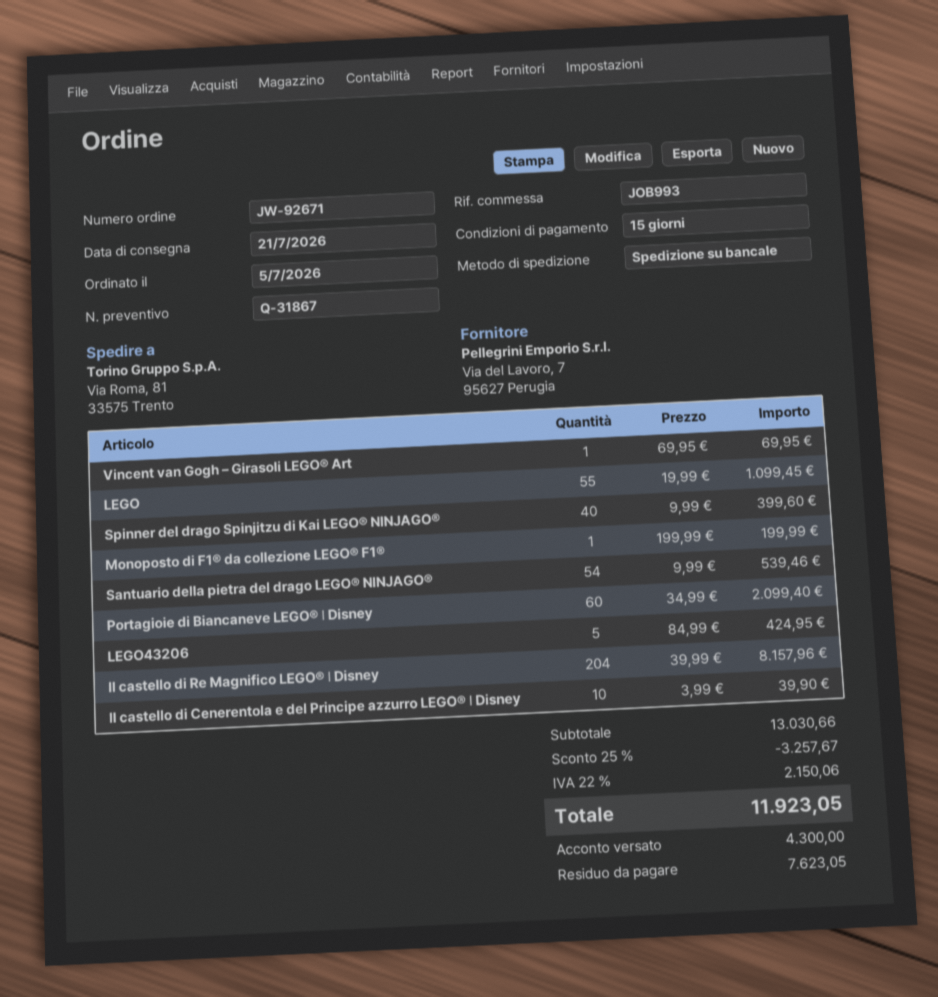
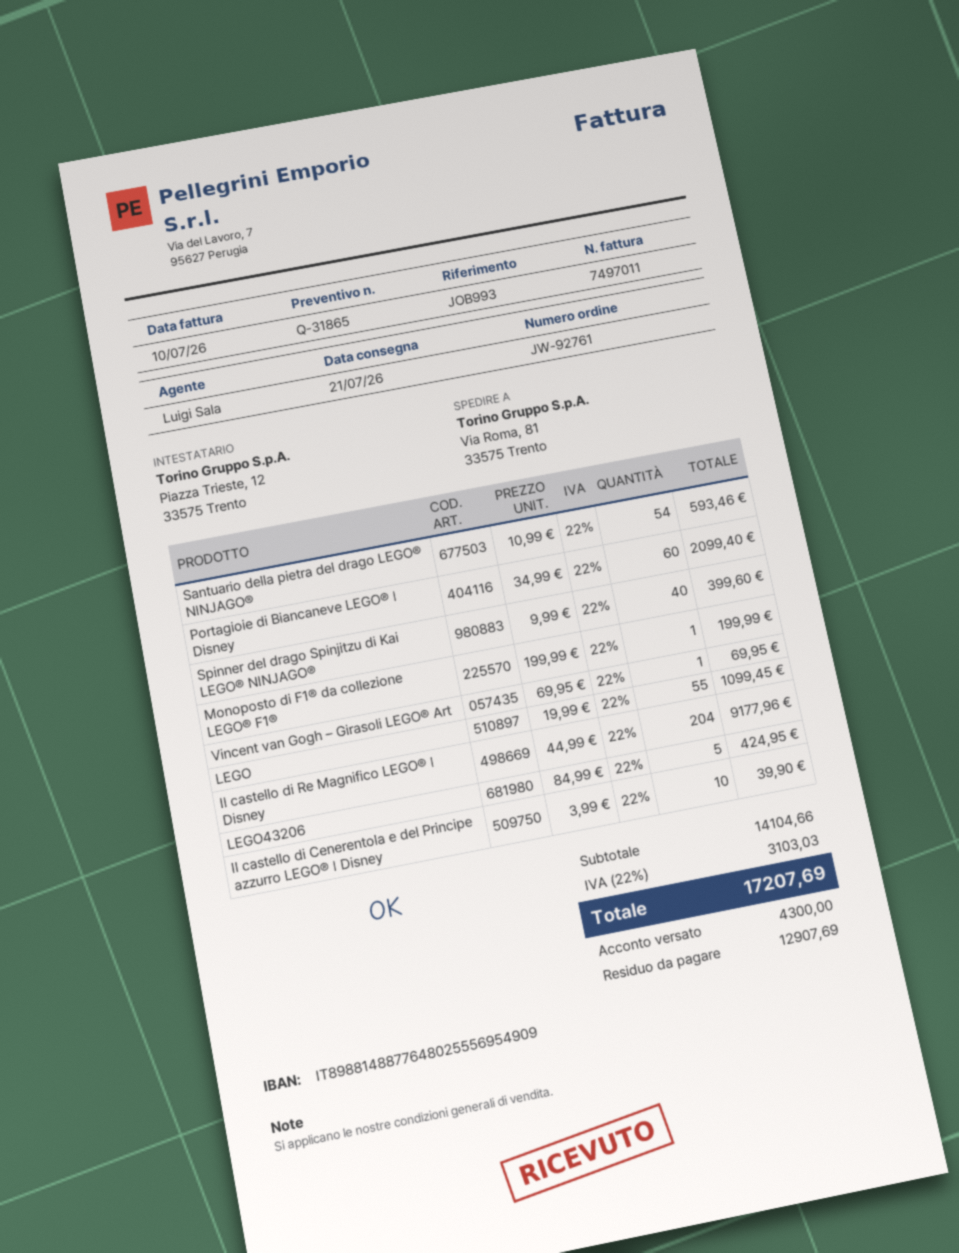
quote number: Q-31867 -> Q-31865
order number: JW-92671 -> JW-92761
Santuario della pietra del drago LEGO® NINJAGO®: 54 x 9.99 = 539.46 -> 54 x 10.99 = 593.46
Il castello di Re Magnifico LEGO® ǀ Disney: 204 x 39.99 = 8157.96 -> 204 x 44.99 = 9177.96
subtotal: 13030.66 -> 14104.66
discount: 25% = 3257.67 -> none
tax: 22% = 2150.06 -> 22% = 3103.03
total: 11923.05 -> 17207.69
balance: 7623.05 -> 12907.69

